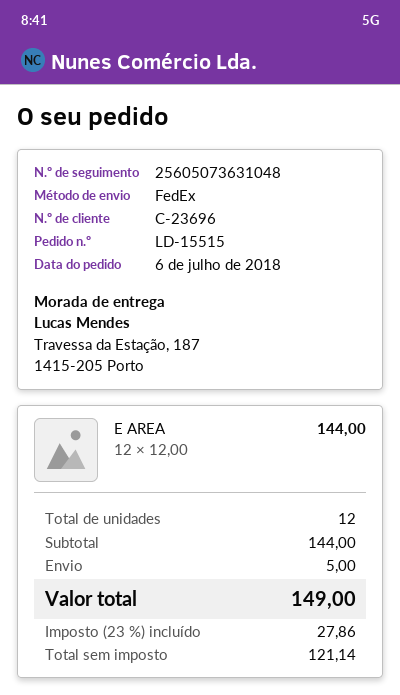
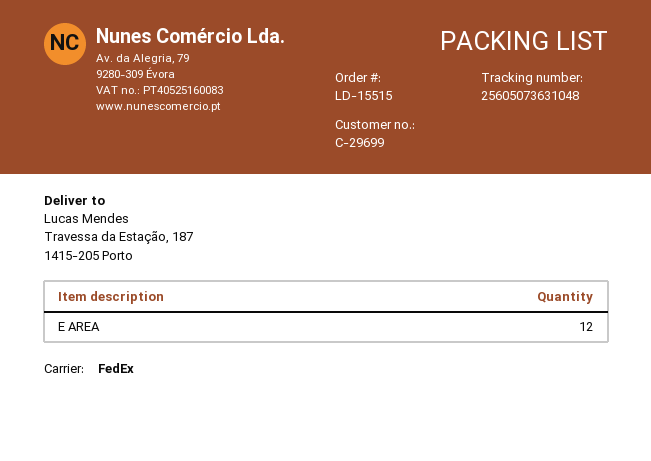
customer number: C-23696 -> C-29699

